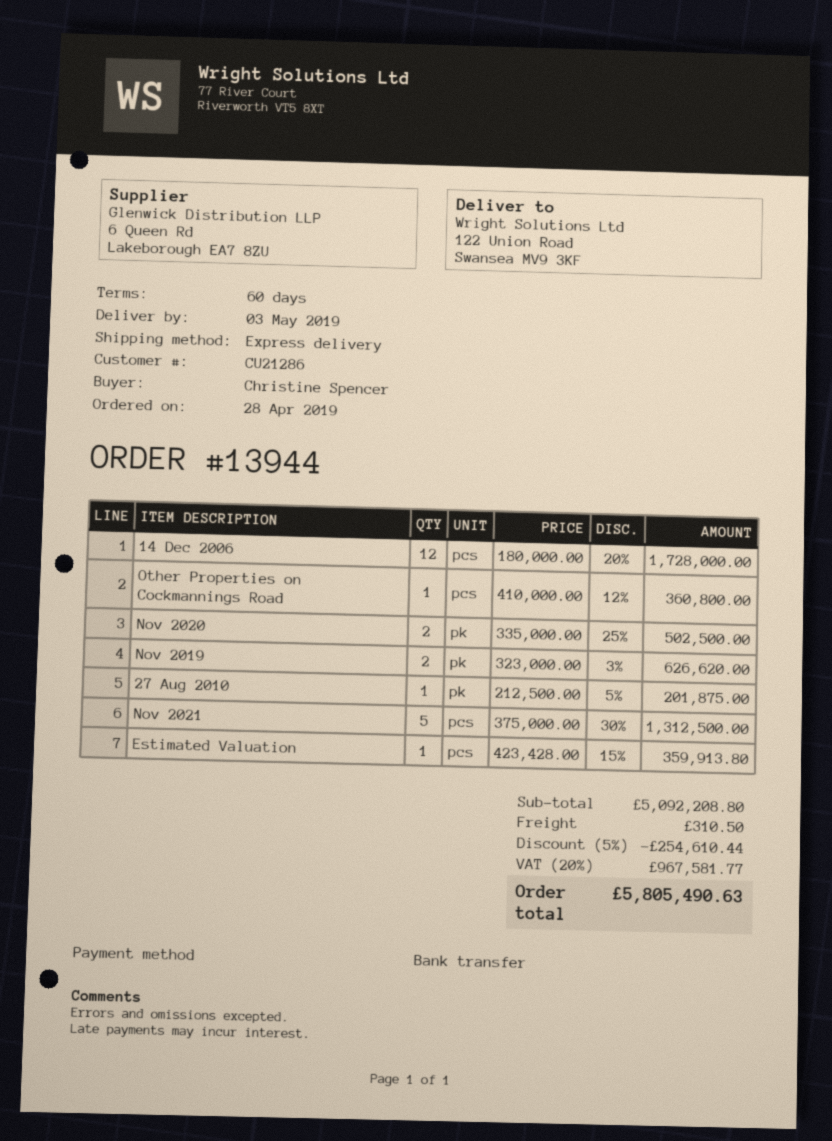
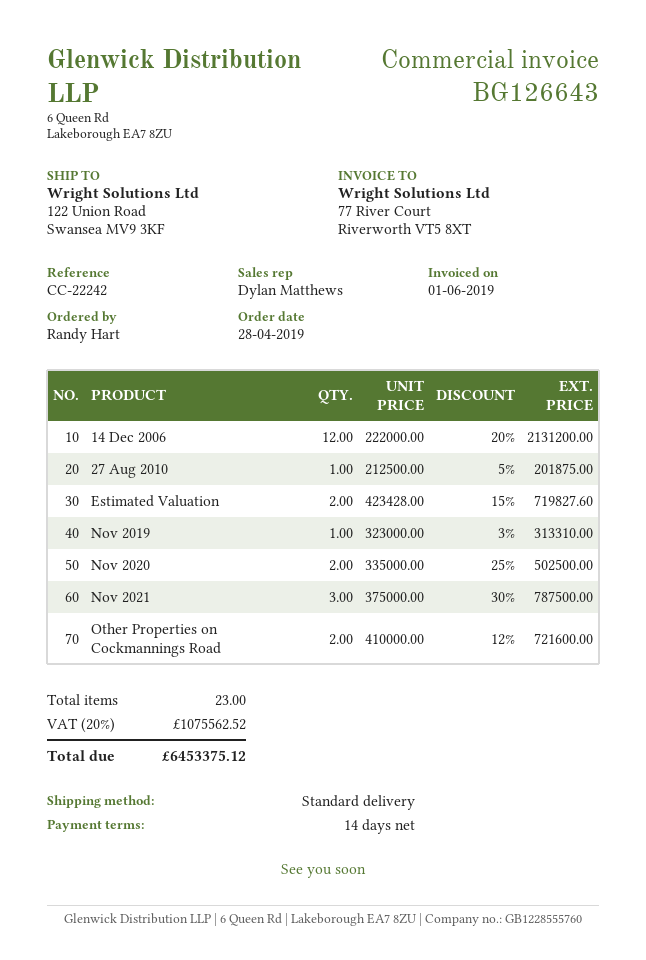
payment terms: 60 days -> 14 days
ordered by: Christine Spencer -> Randy Hart
shipping method: express -> standard
14 Dec 2006: 12 x 180000.00 - 20% = 1728000.00 -> 12 x 222000.00 - 20% = 2131200.00
Other Properties on Cockmannings Road: 1 x 410000.00 - 12% = 360800.00 -> 2 x 410000.00 - 12% = 721600.00
Nov 2019: 2 x 323000.00 - 3% = 626620.00 -> 1 x 323000.00 - 3% = 313310.00
Nov 2021: 5 x 375000.00 - 30% = 1312500.00 -> 3 x 375000.00 - 30% = 787500.00
Estimated Valuation: 1 x 423428.00 - 15% = 359913.80 -> 2 x 423428.00 - 15% = 719827.60
discount: 5% = 254610.44 -> none
shipping: 310.50 -> none
tax: 20% = 967581.77 -> 20% = 1075562.52
total: 5805490.63 -> 6453375.12

